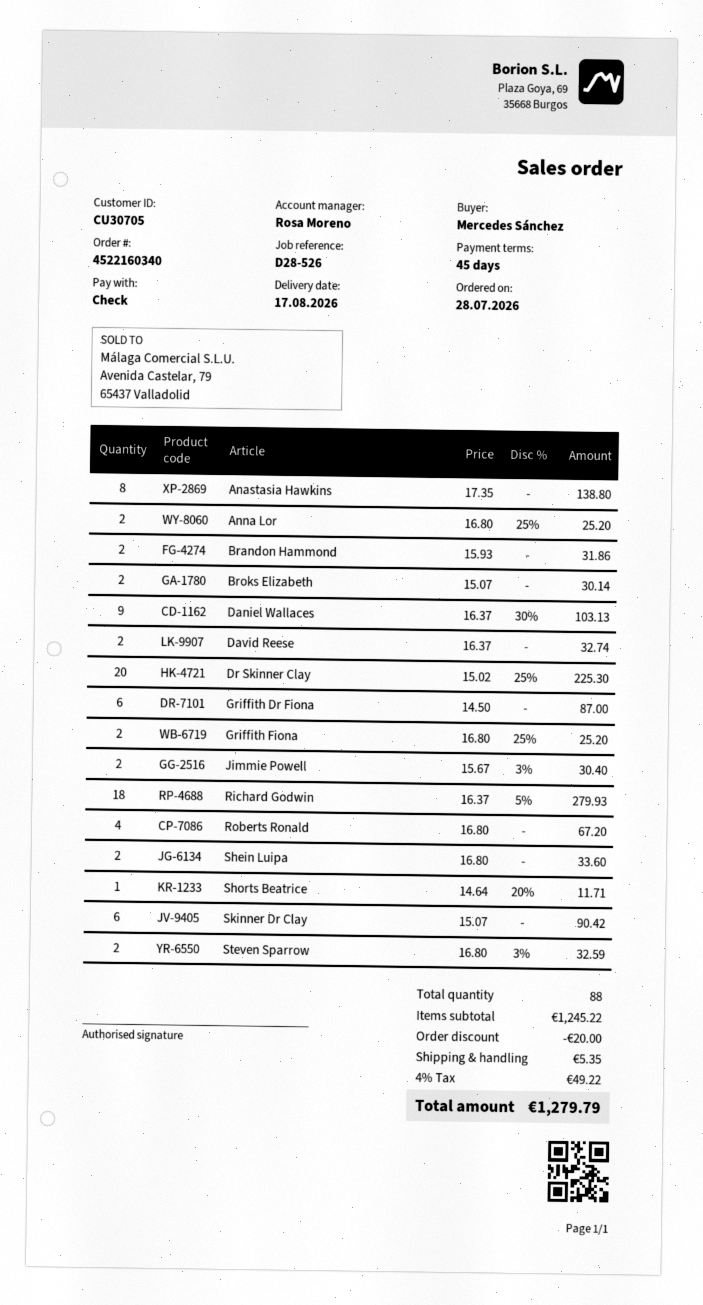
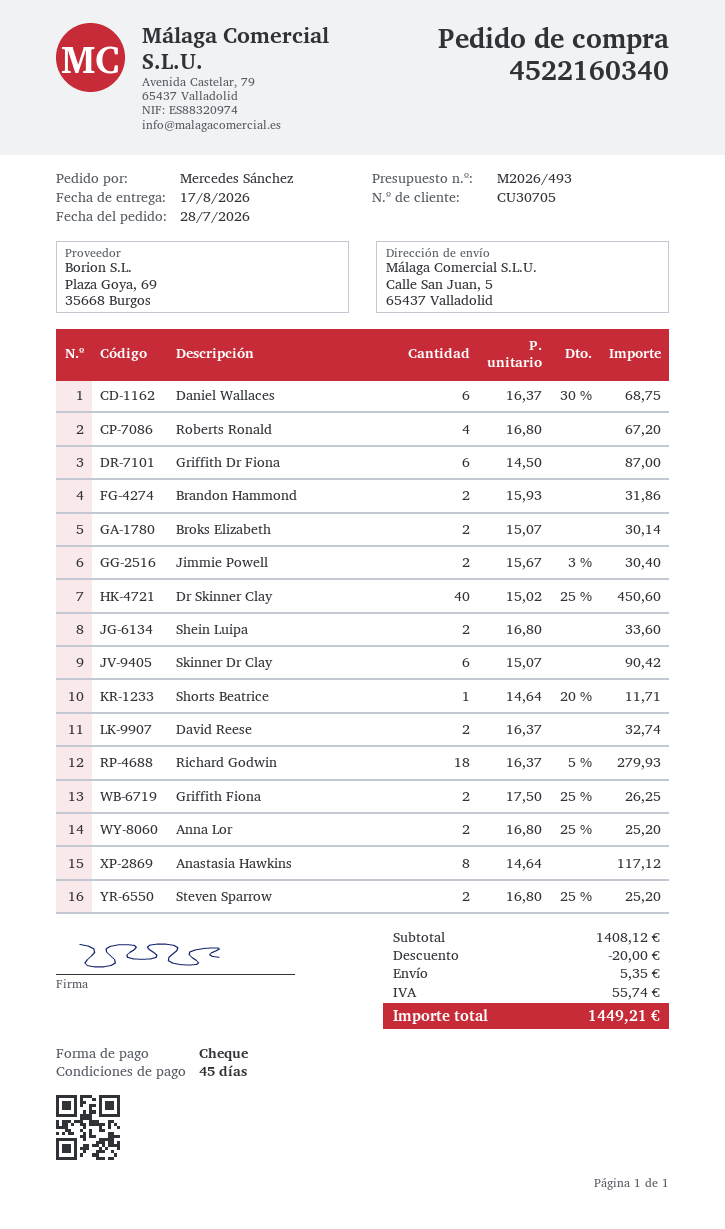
Anastasia Hawkins: 8 x 17.35 = 138.80 -> 8 x 14.64 = 117.12
Daniel Wallaces: 9 x 16.37 - 30% = 103.13 -> 6 x 16.37 - 30% = 68.75
Dr Skinner Clay: 20 x 15.02 - 25% = 225.30 -> 40 x 15.02 - 25% = 450.60
Griffith Fiona: 2 x 16.80 - 25% = 25.20 -> 2 x 17.50 - 25% = 26.25
Steven Sparrow: 2 x 16.80 - 3% = 32.59 -> 2 x 16.80 - 25% = 25.20
subtotal: 1245.22 -> 1408.12
tax: 49.22 -> 55.74
total: 1279.79 -> 1449.21

